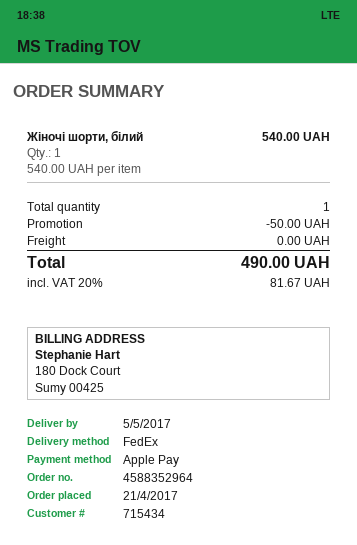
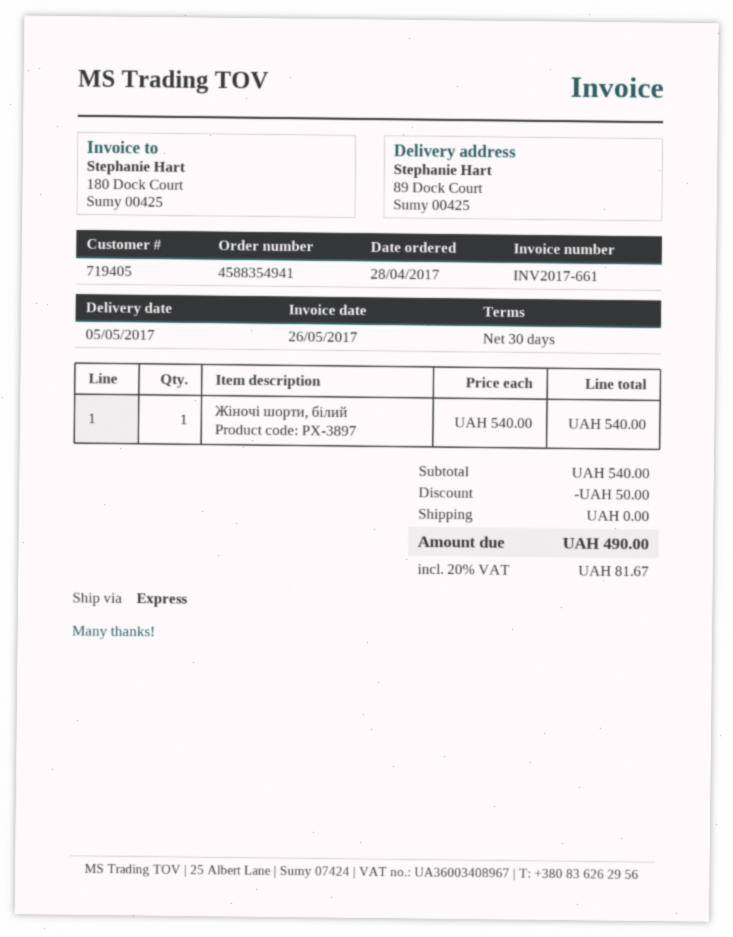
order number: 4588352964 -> 4588354941
order date: 2017-04-21 -> 2017-04-28
customer number: 715434 -> 719405
shipping method: FedEx -> express

